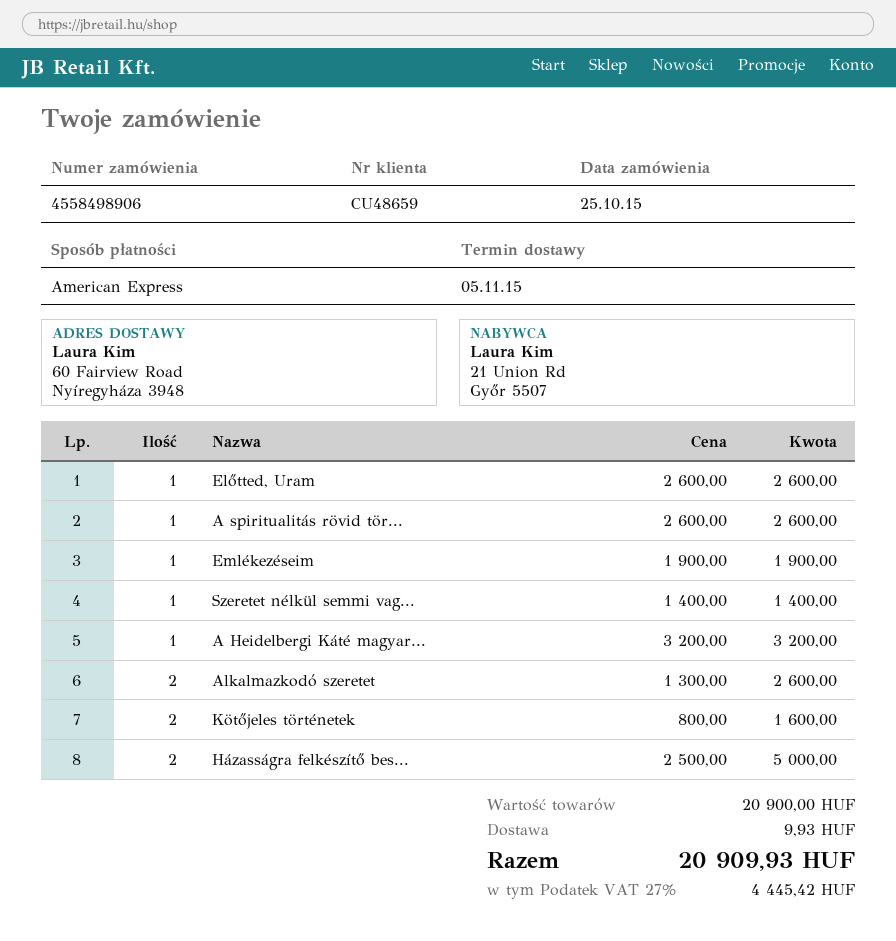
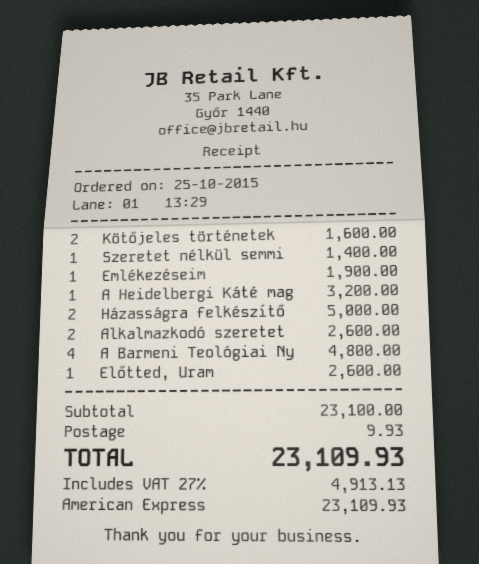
A spiritualitás rövid tör...: 1 for 2600.00 -> none
A Barmeni Teológiai Ny: none -> 4 for 4800.00
subtotal: 20900.00 -> 23100.00
tax: 27% = 4445.42 -> 27% = 4913.13
total: 20909.93 -> 23109.93

